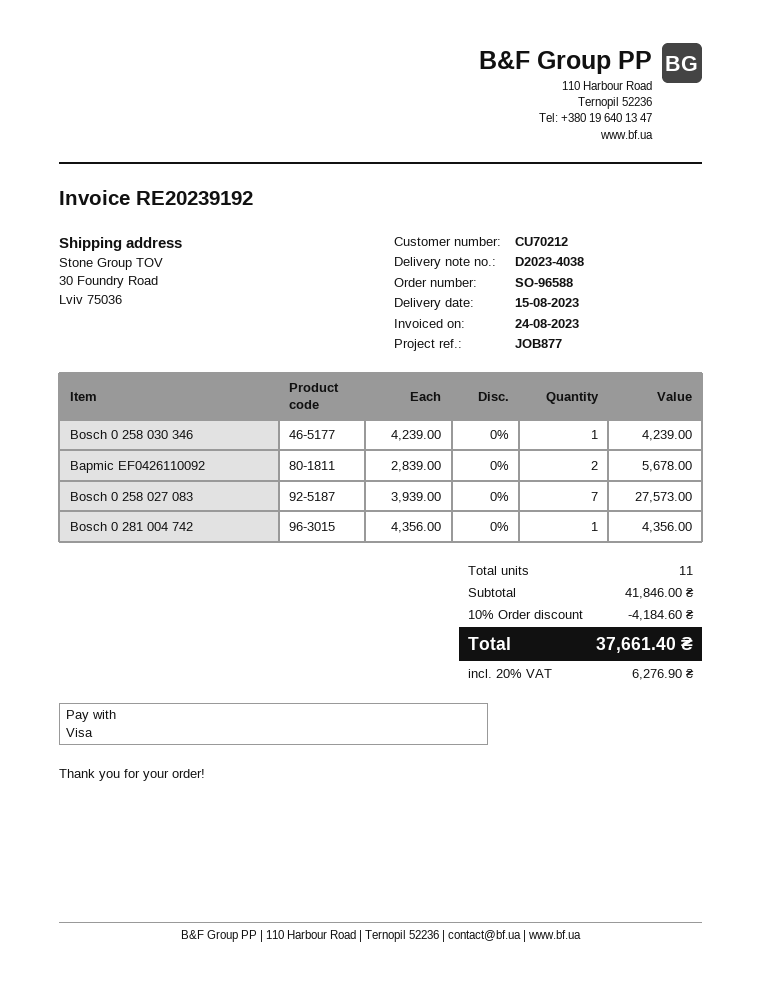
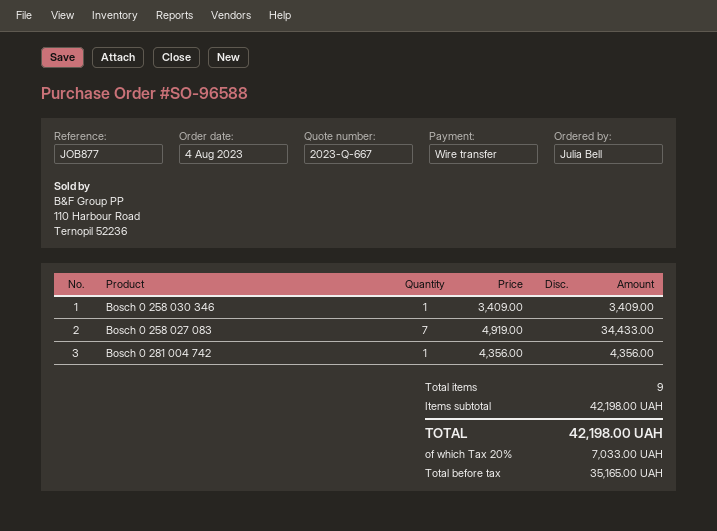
payment method: Visa -> bank transfer
Bosch 0 258 030 346: 1 x 4239.00 = 4239.00 -> 1 x 3409.00 = 3409.00
Bapmic EF0426110092: 2 x 2839.00 = 5678.00 -> none
Bosch 0 258 027 083: 7 x 3939.00 = 27573.00 -> 7 x 4919.00 = 34433.00
total quantity: 11 -> 9
subtotal: 41846.00 -> 42198.00
discount: 10% = 4184.60 -> none
tax: 20% = 6276.90 -> 20% = 7033.00
total: 37661.40 -> 42198.00

